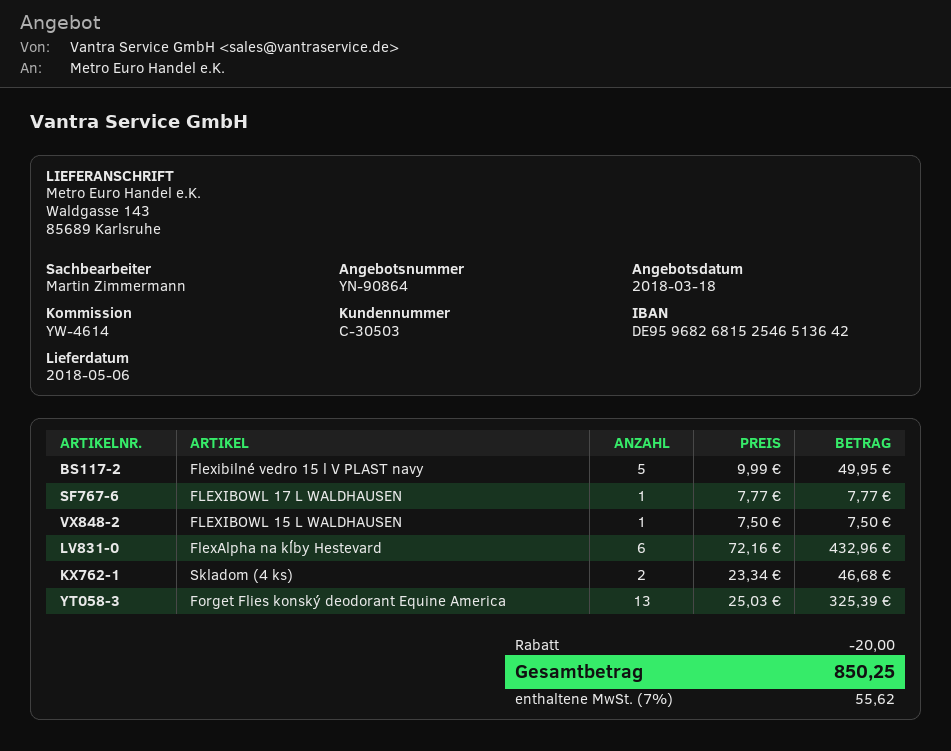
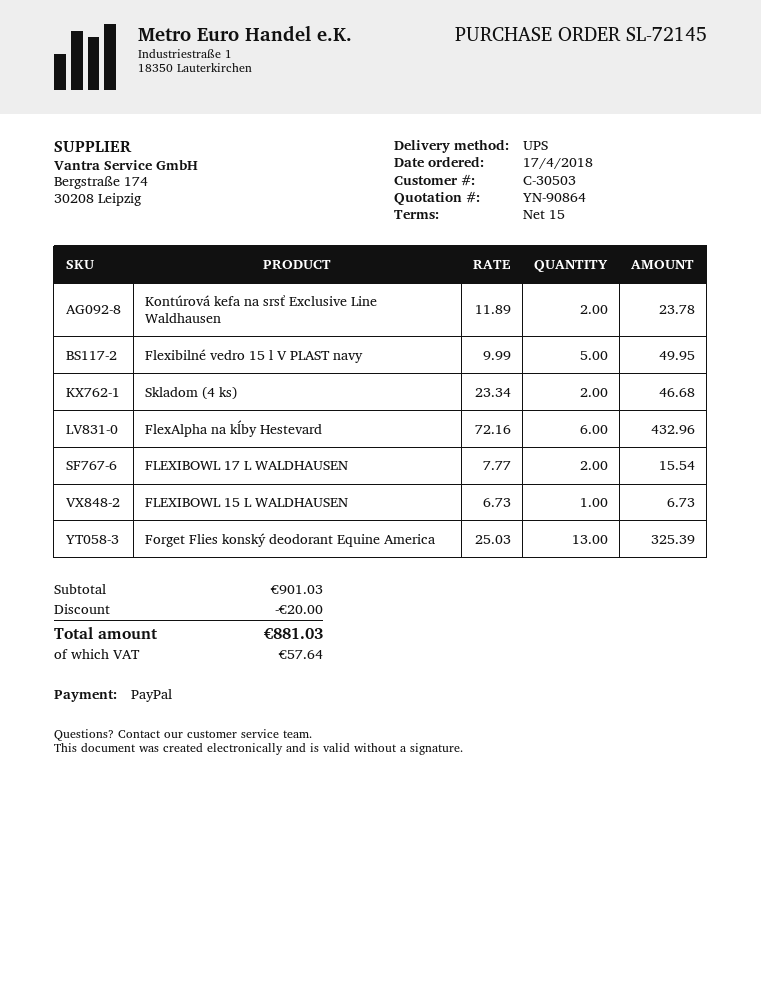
FLEXIBOWL 17 L WALDHAUSEN: 1 x 7.77 = 7.77 -> 2 x 7.77 = 15.54
FLEXIBOWL 15 L WALDHAUSEN: 1 x 7.50 = 7.50 -> 1 x 6.73 = 6.73
Kontúrová kefa na srsť Exclusive Line Waldhausen: none -> 2 x 11.89 = 23.78
tax: 55.62 -> 57.64
total: 850.25 -> 881.03

